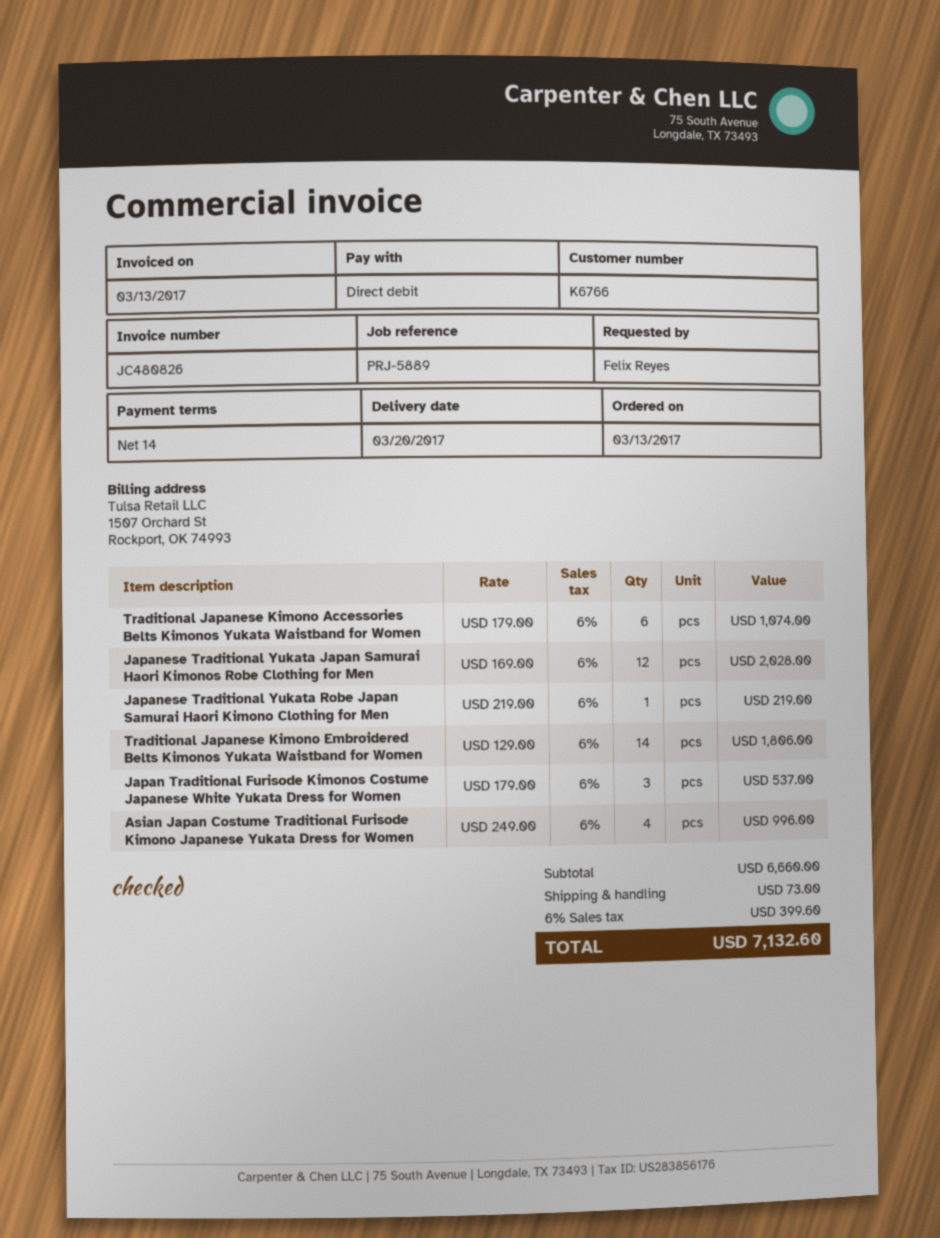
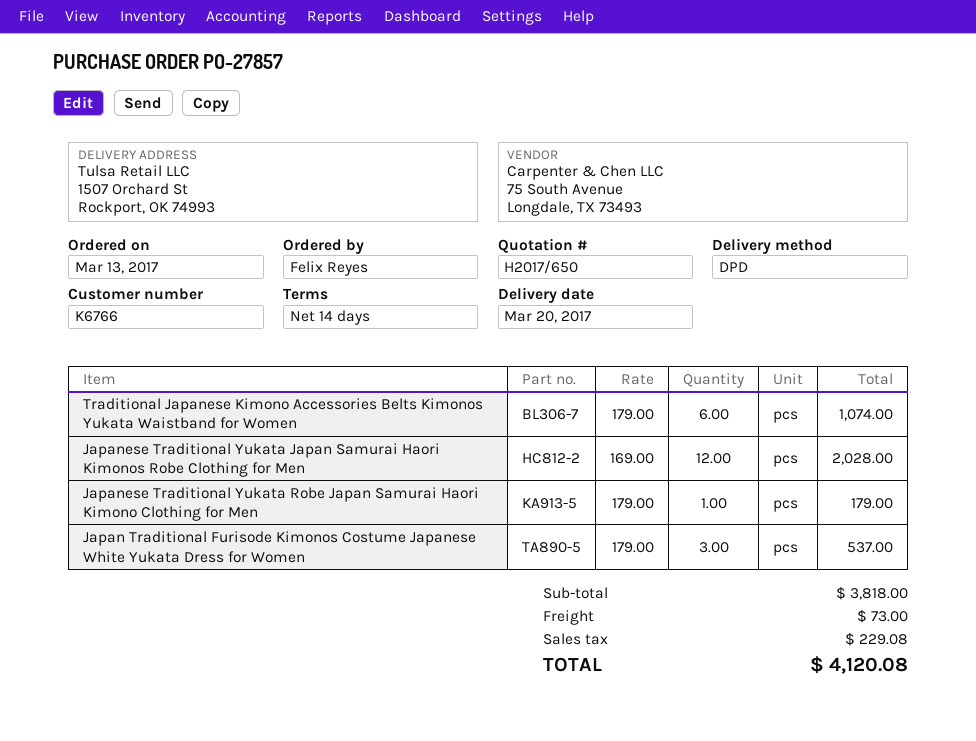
Japanese Traditional Yukata Robe Japan Samurai Haori Kimono Clothing for Men: 1 x 219.00 = 219.00 -> 1 x 179.00 = 179.00
Traditional Japanese Kimono Embroidered Belts Kimonos Yukata Waistband for Women: 14 x 129.00 = 1806.00 -> none
Asian Japan Costume Traditional Furisode Kimono Japanese Yukata Dress for Women: 4 x 249.00 = 996.00 -> none
subtotal: 6660.00 -> 3818.00
tax: 399.60 -> 229.08
total: 7132.60 -> 4120.08

